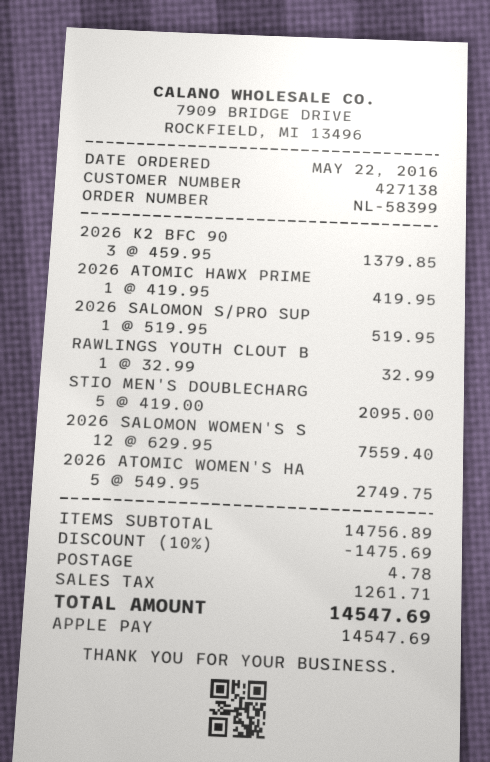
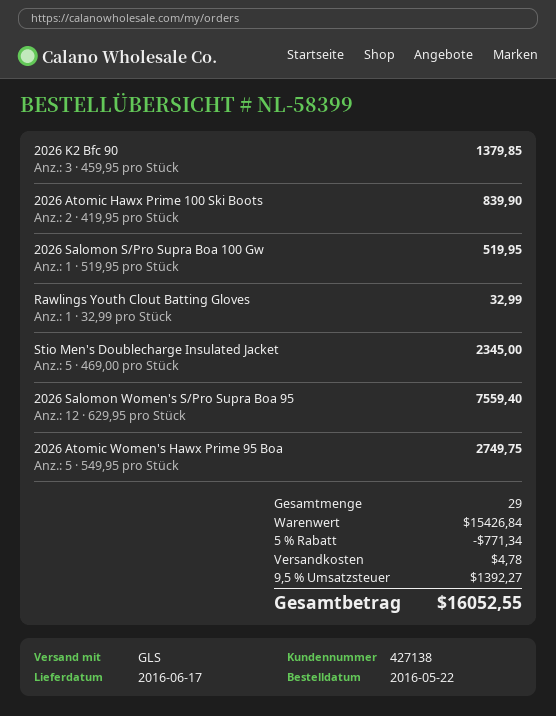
2026 ATOMIC HAWX PRIME: 1 x 419.95 = 419.95 -> 2 x 419.95 = 839.90
STIO MEN'S DOUBLECHARG: 5 x 419.00 = 2095.00 -> 5 x 469.00 = 2345.00
subtotal: 14756.89 -> 15426.84
discount: 10% = 1475.69 -> 5% = 771.34
tax: 1261.71 -> 1392.27
total: 14547.69 -> 16052.55

